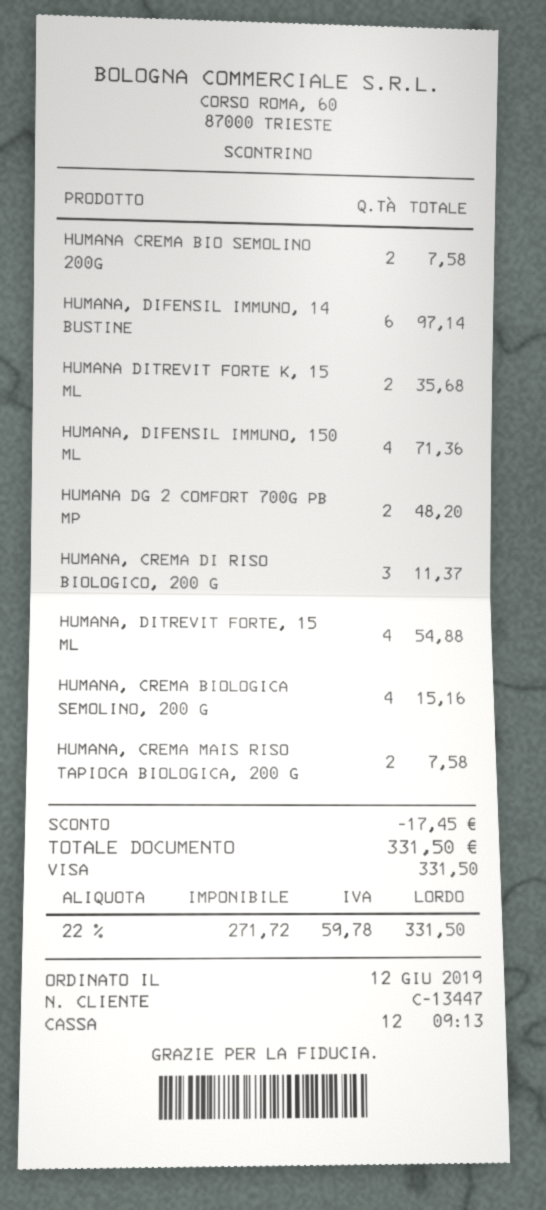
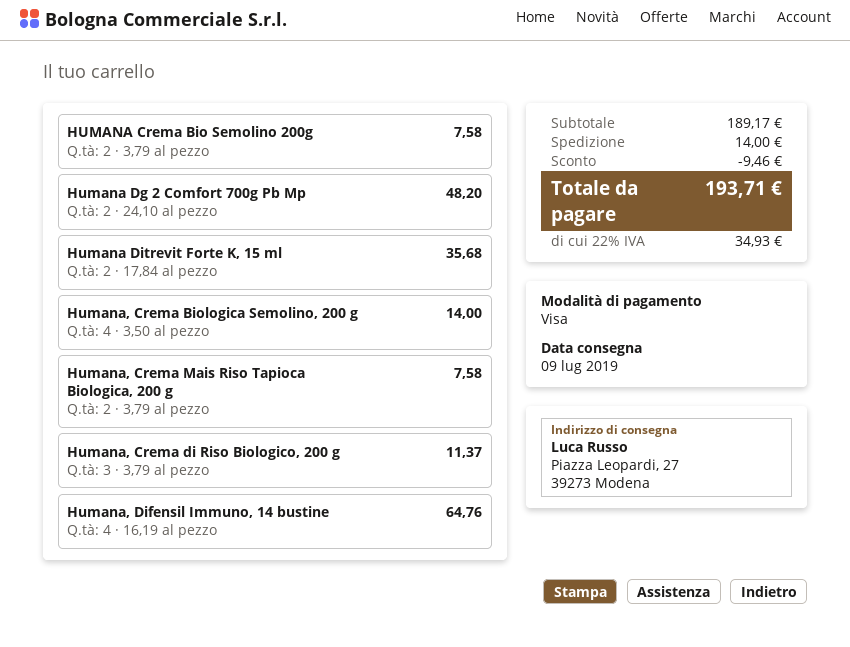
HUMANA, DIFENSIL IMMUNO, 14 BUSTINE: 6 for 97.14 -> 4 for 64.76
HUMANA, DIFENSIL IMMUNO, 150 ML: 4 for 71.36 -> none
HUMANA, DITREVIT FORTE, 15 ML: 4 for 54.88 -> none
HUMANA, CREMA BIOLOGICA SEMOLINO, 200 G: 4 for 15.16 -> 4 for 14.00
discount: 17.45 -> 9.46
shipping: none -> 14.00
tax: 22% = 59.78 -> 22% = 34.93
total: 331.50 -> 193.71

